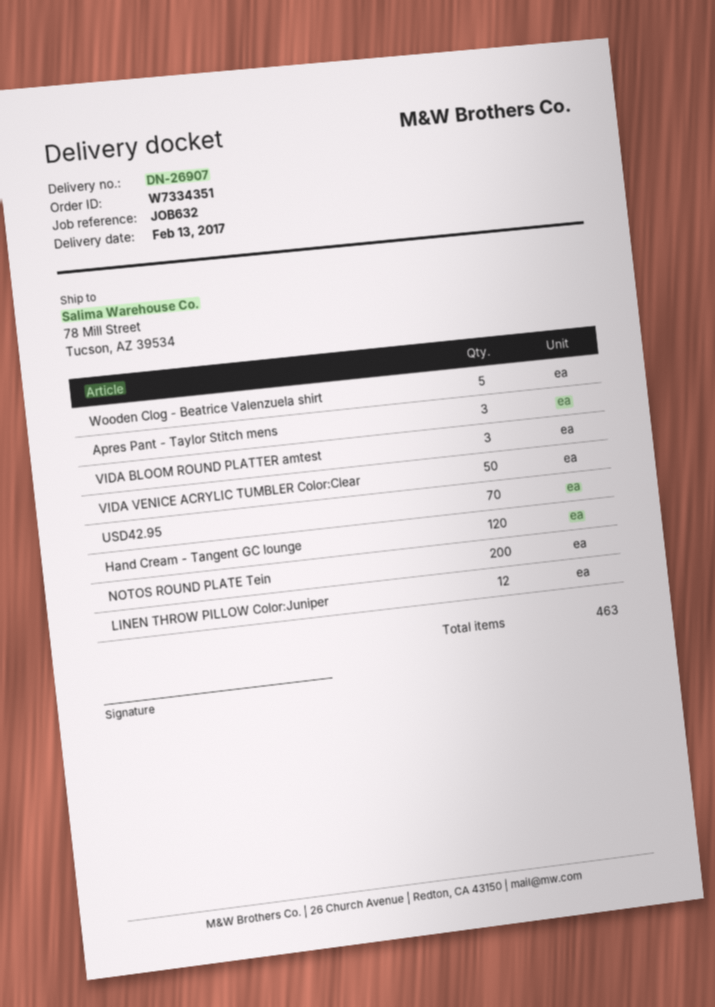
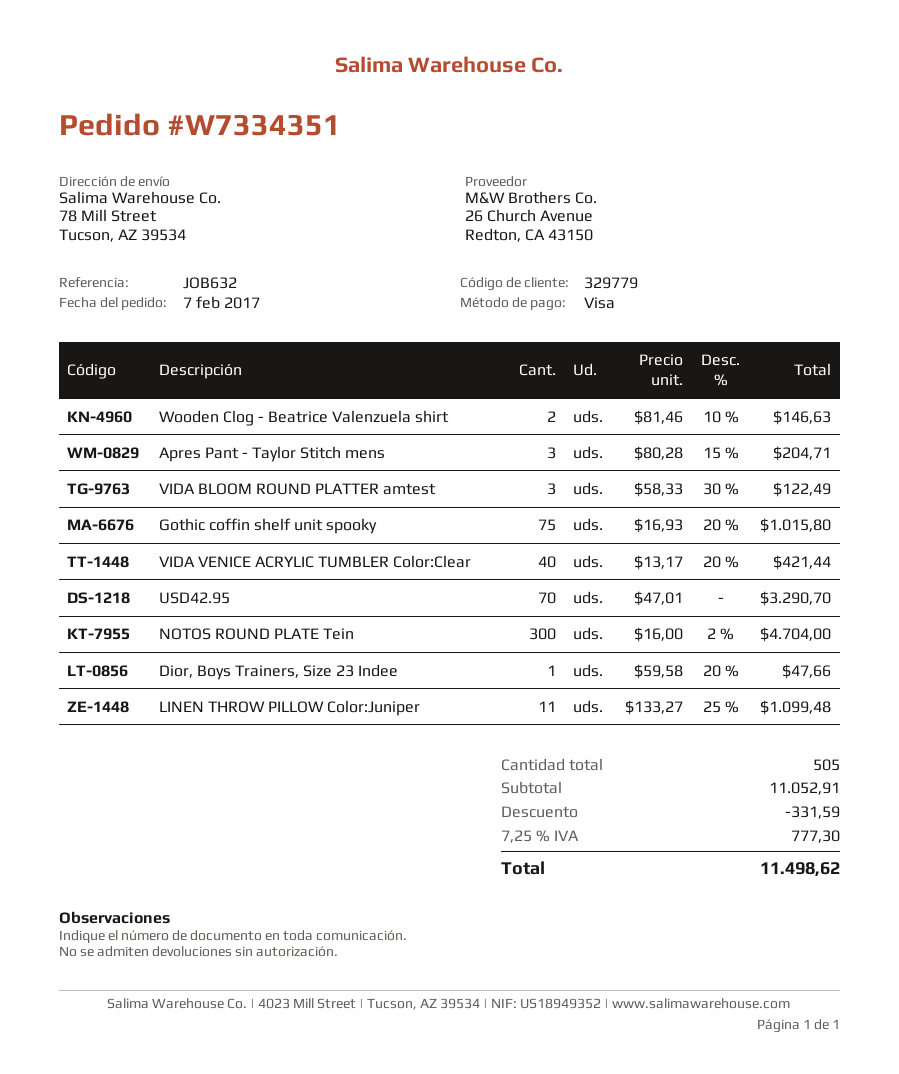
Wooden Clog - Beatrice Valenzuela shirt: 5 -> 2
VIDA VENICE ACRYLIC TUMBLER Color:Clear: 50 -> 40
Hand Cream - Tangent GC lounge: 120 -> none
NOTOS ROUND PLATE Tein: 200 -> 300
LINEN THROW PILLOW Color:Juniper: 12 -> 11
Gothic coffin shelf unit spooky: none -> 75
Dior, Boys Trainers, Size 23 Indee: none -> 1
total quantity: 463 -> 505

